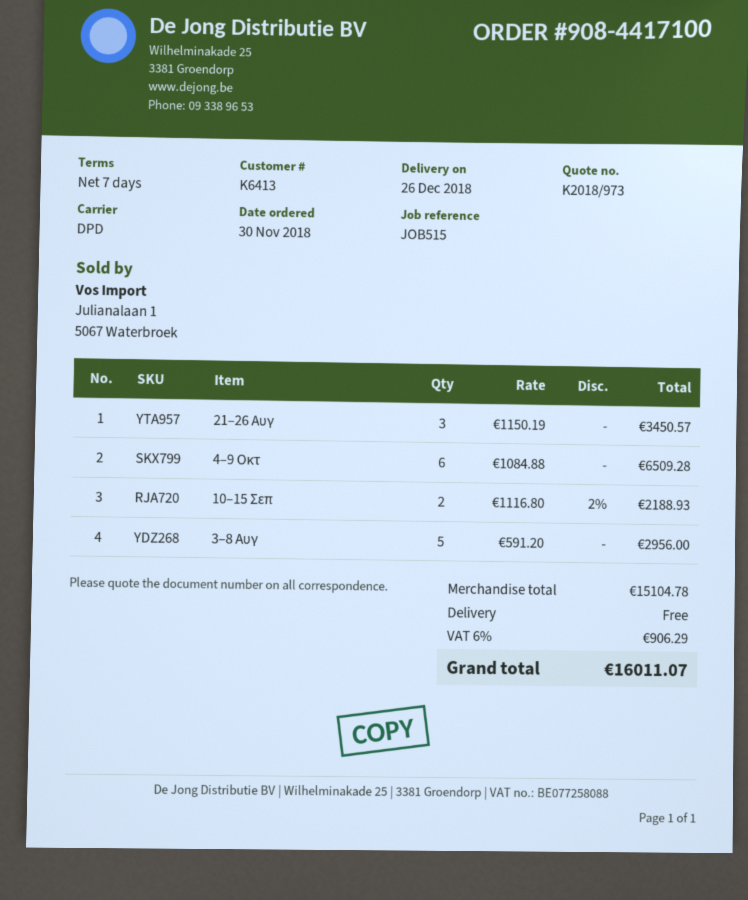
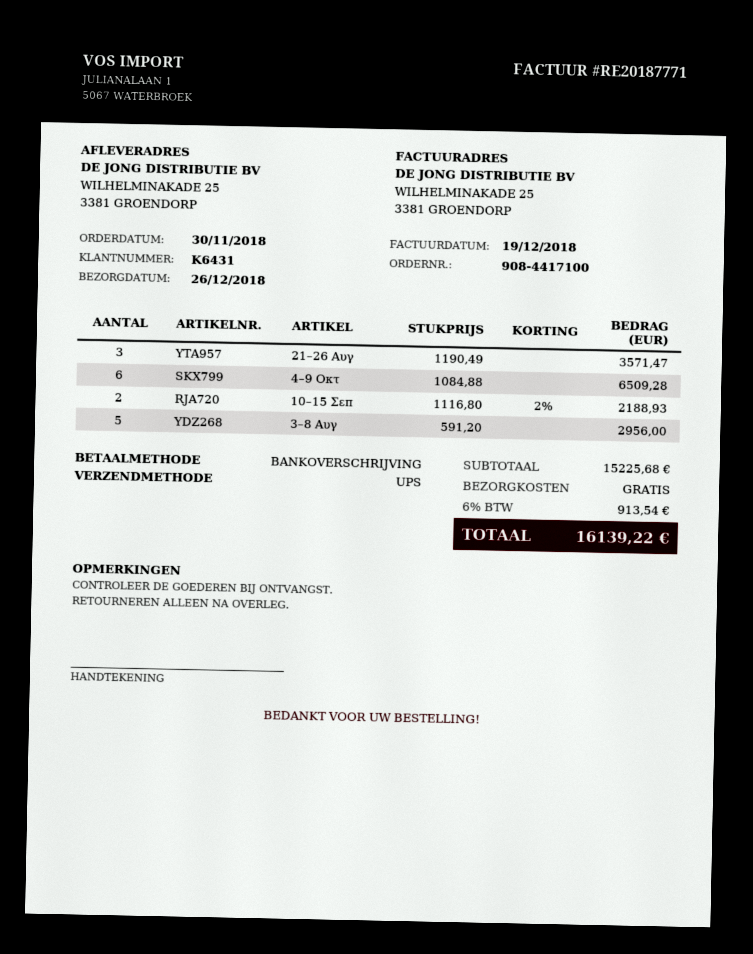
customer number: K6413 -> K6431
shipping method: DPD -> UPS
21–26 Αυγ: 3 x 1150.19 = 3450.57 -> 3 x 1190.49 = 3571.47
subtotal: 15104.78 -> 15225.68
tax: 6% = 906.29 -> 6% = 913.54
total: 16011.07 -> 16139.22

